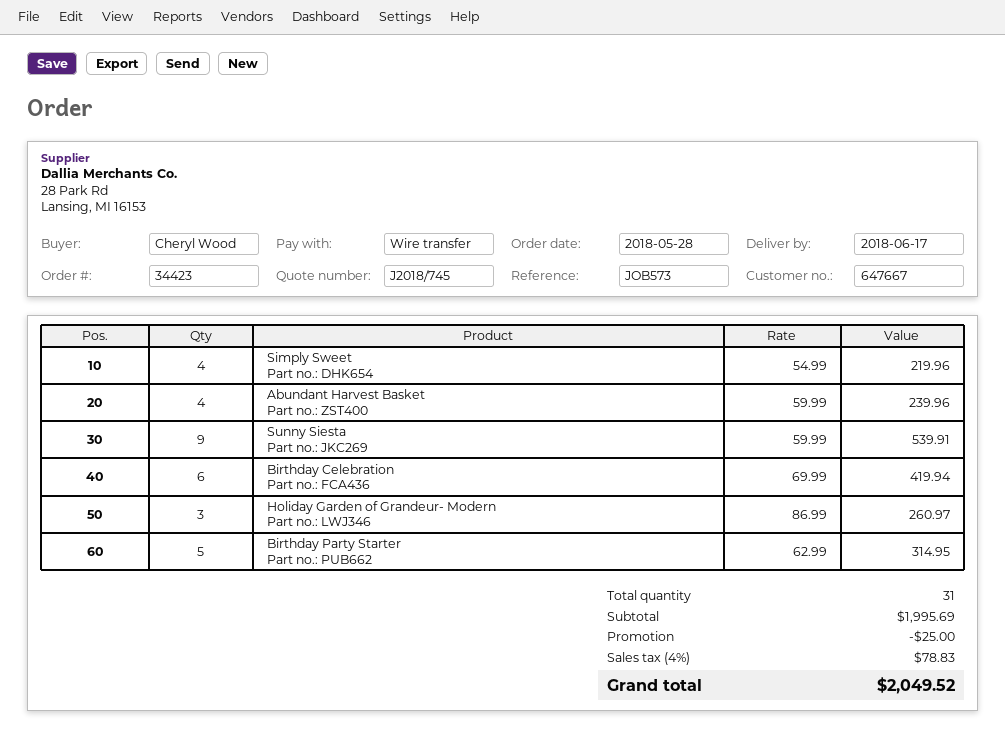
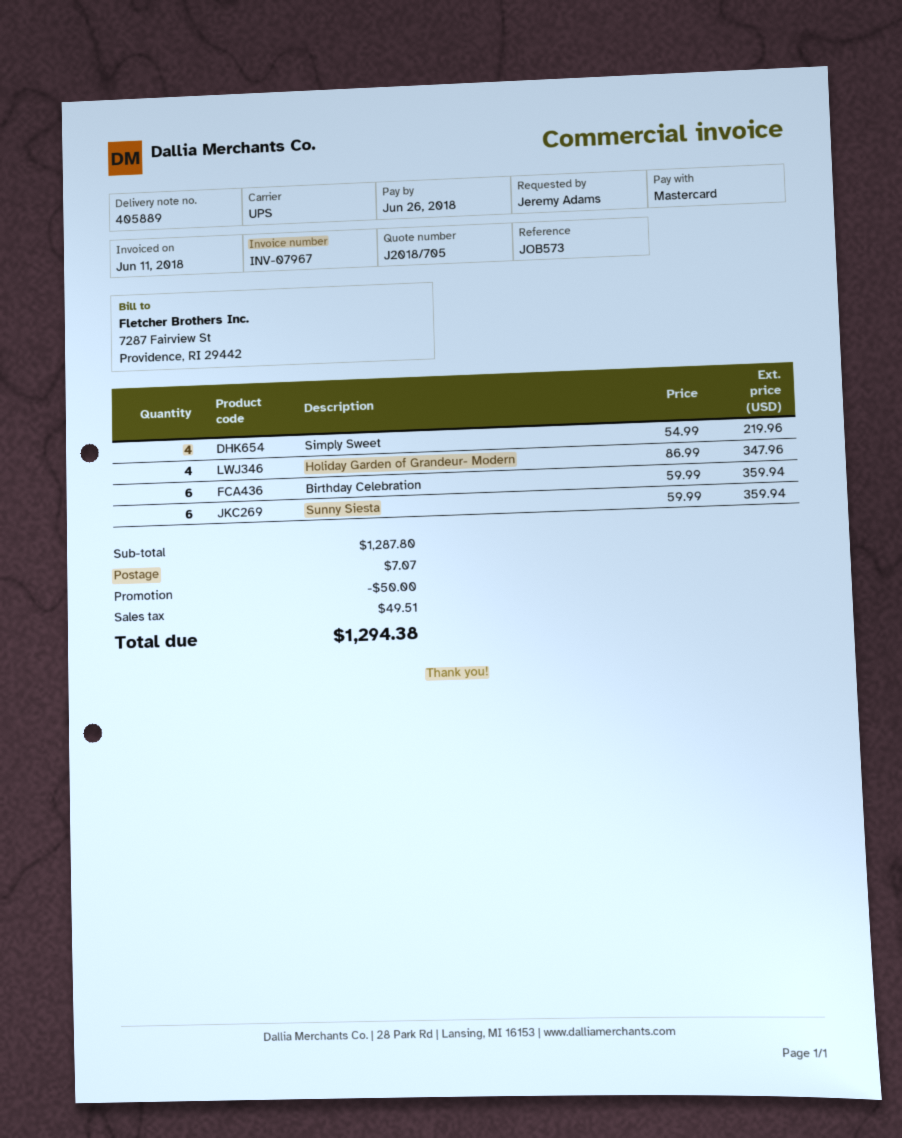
quote number: J2018/745 -> J2018/705
ordered by: Cheryl Wood -> Jeremy Adams
payment method: bank transfer -> Mastercard
Abundant Harvest Basket: 4 x 59.99 = 239.96 -> none
Sunny Siesta: 9 x 59.99 = 539.91 -> 6 x 59.99 = 359.94
Birthday Celebration: 6 x 69.99 = 419.94 -> 6 x 59.99 = 359.94
Holiday Garden of Grandeur- Modern: 3 x 86.99 = 260.97 -> 4 x 86.99 = 347.96
Birthday Party Starter: 5 x 62.99 = 314.95 -> none
subtotal: 1995.69 -> 1287.80
discount: 25.00 -> 50.00
shipping: none -> 7.07
tax: 78.83 -> 49.51
total: 2049.52 -> 1294.38

